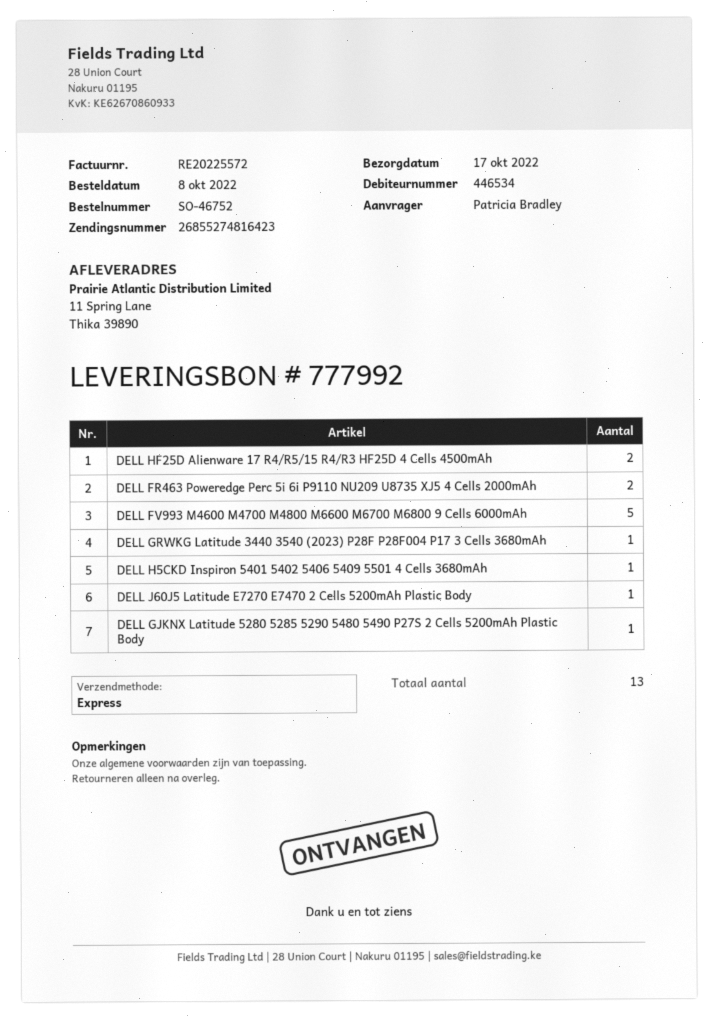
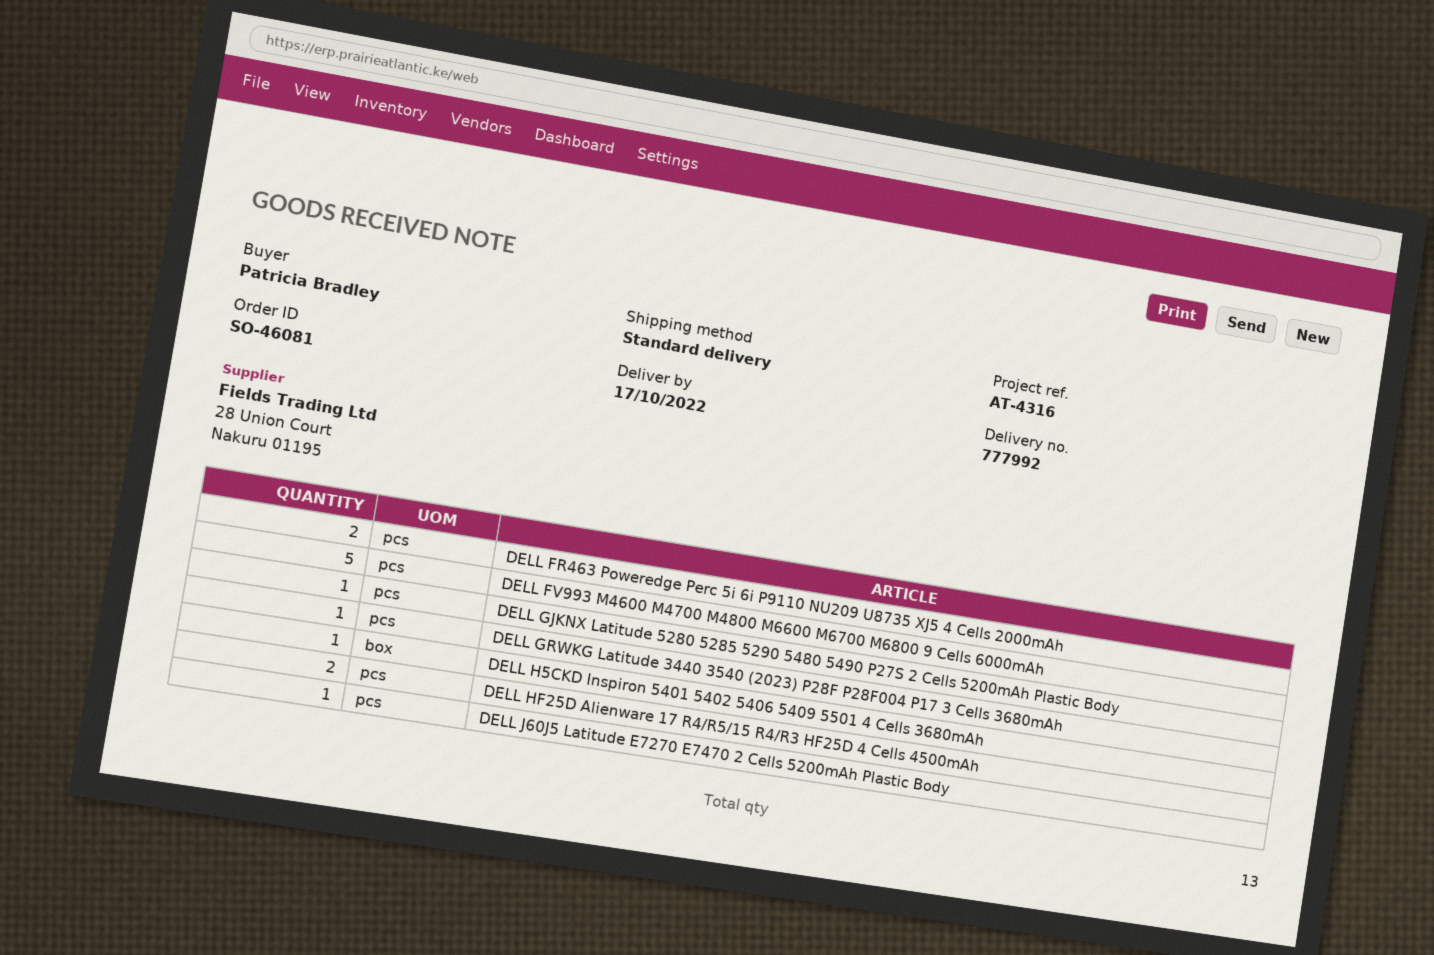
order number: SO-46752 -> SO-46081
shipping method: express -> standard

